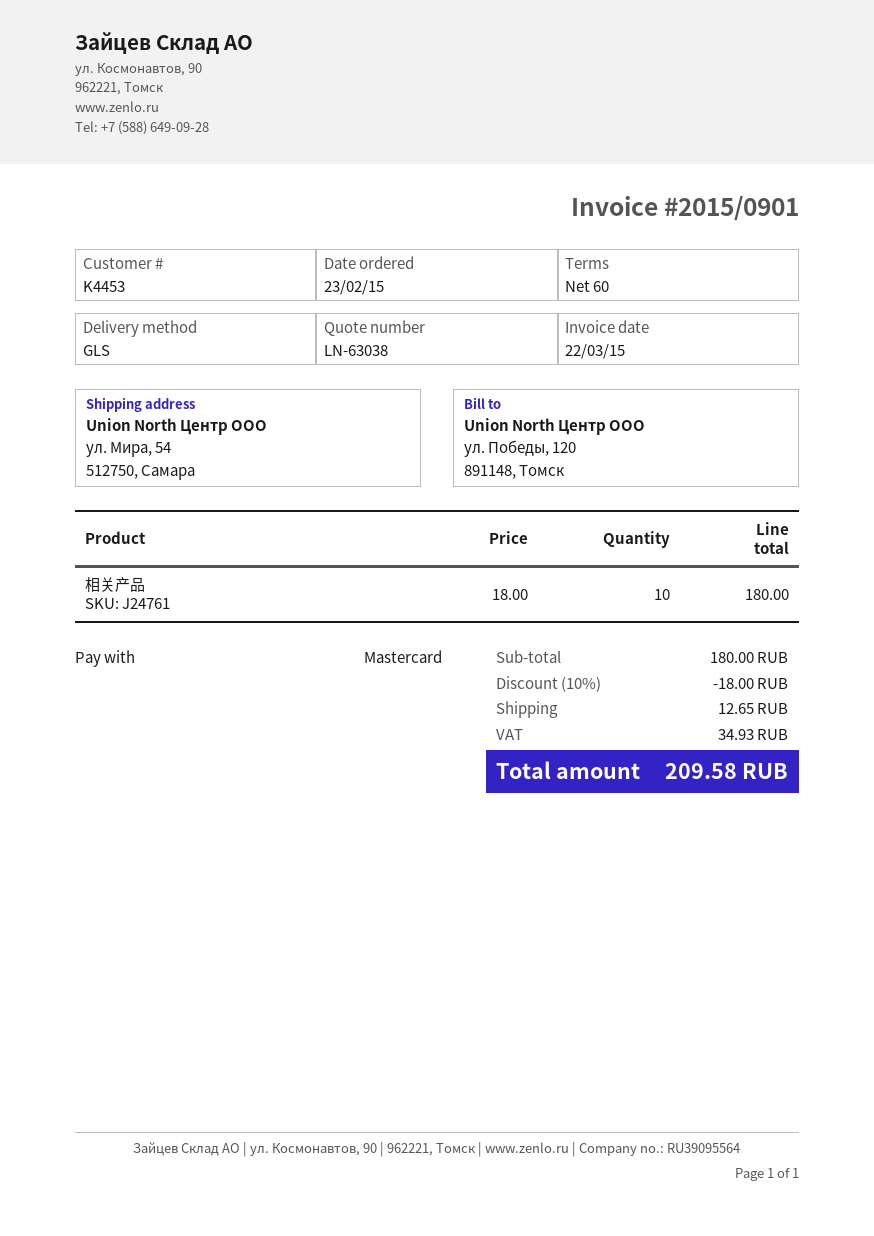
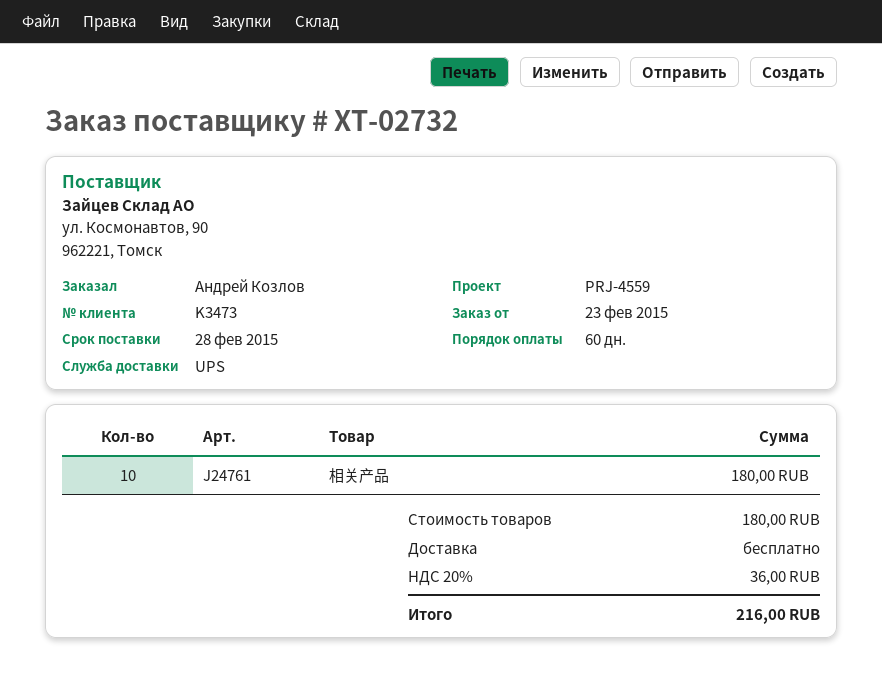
customer number: K4453 -> K3473
shipping method: GLS -> UPS
discount: 10% = 18.00 -> none
shipping: 12.65 -> 0.00
tax: 34.93 -> 36.00
total: 209.58 -> 216.00

